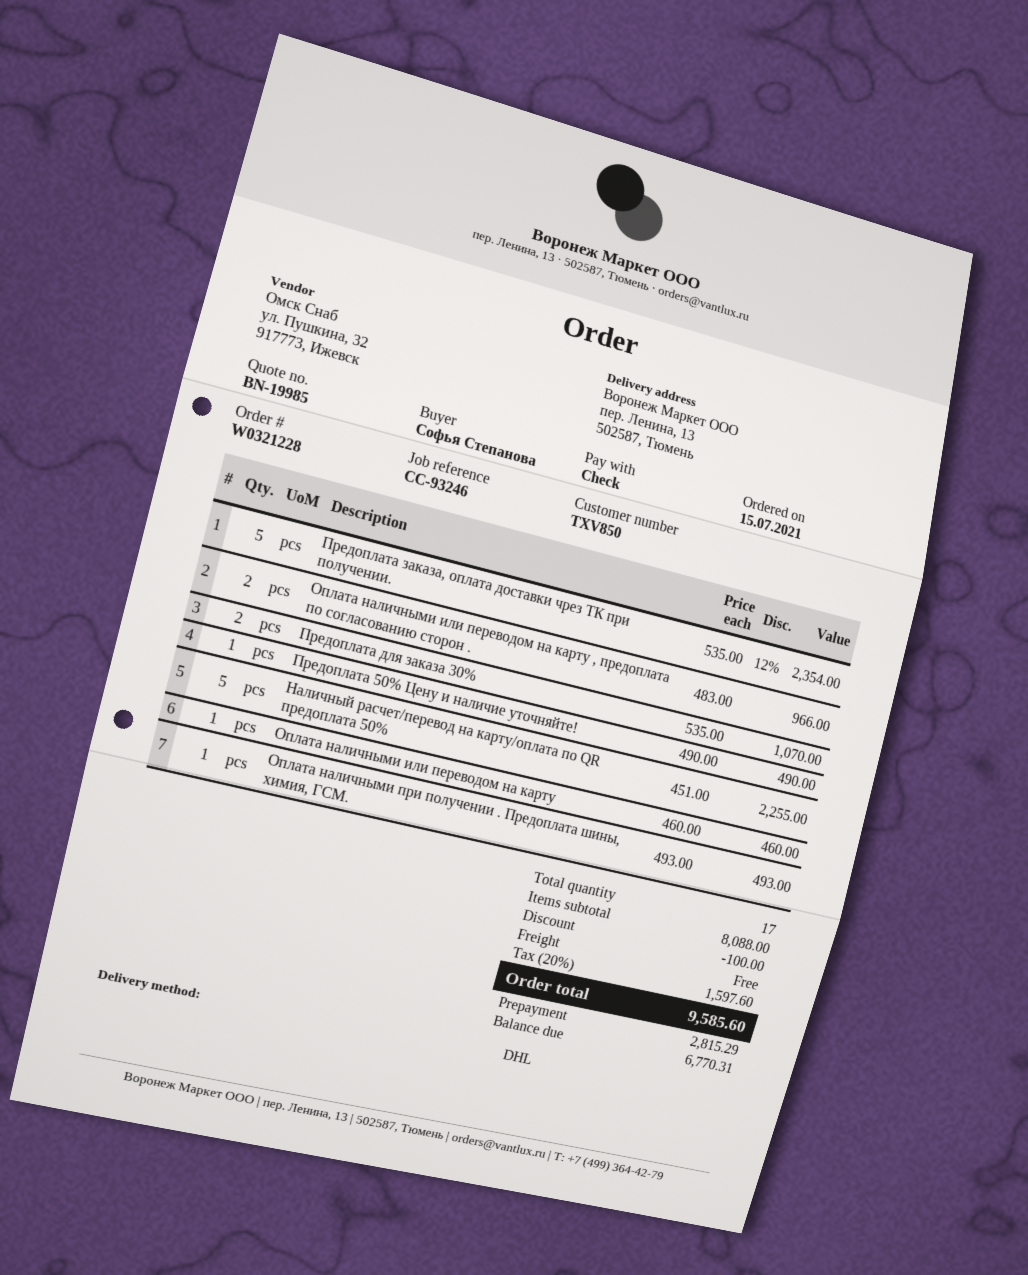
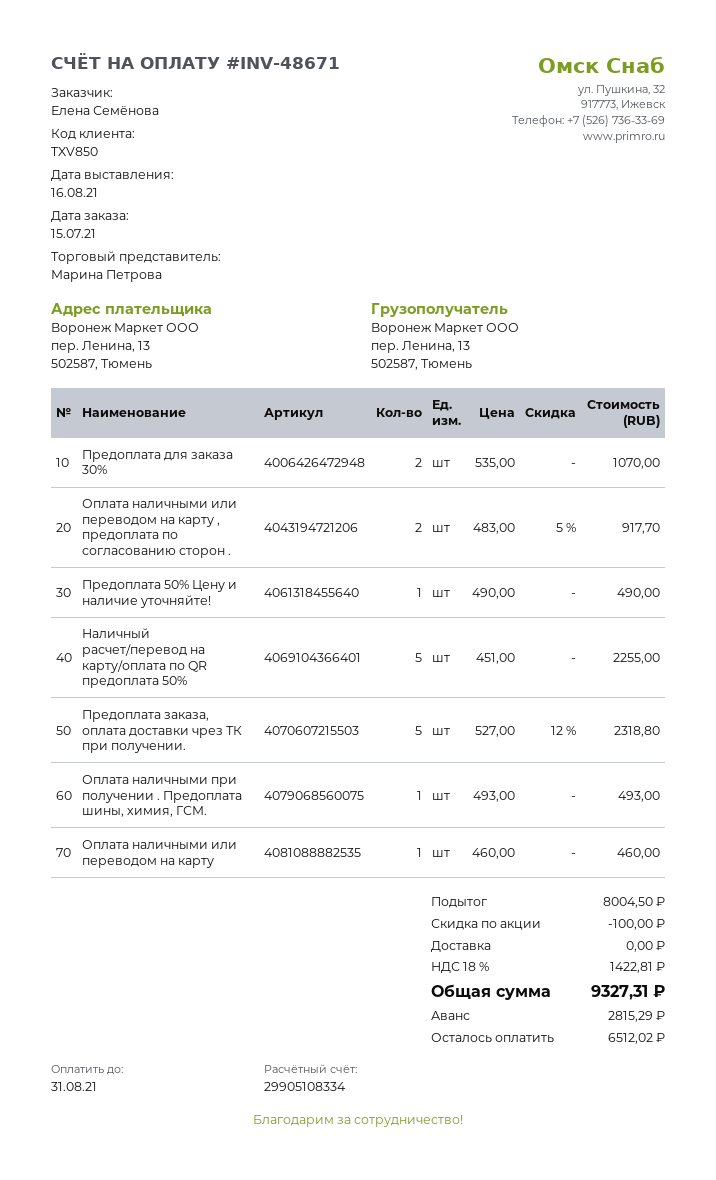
ordered by: Софья Степанова -> Елена Семёнова
Предоплата заказа, оплата доставки чрез ТК при получении.: 5 x 535.00 - 12% = 2354.00 -> 5 x 527.00 - 12% = 2318.80
Оплата наличными или переводом на карту , предоплата по согласованию сторон .: 2 x 483.00 = 966.00 -> 2 x 483.00 - 5% = 917.70
subtotal: 8088.00 -> 8004.50
tax: 20% = 1597.60 -> 18% = 1422.81
total: 9585.60 -> 9327.31
balance: 6770.31 -> 6512.02

